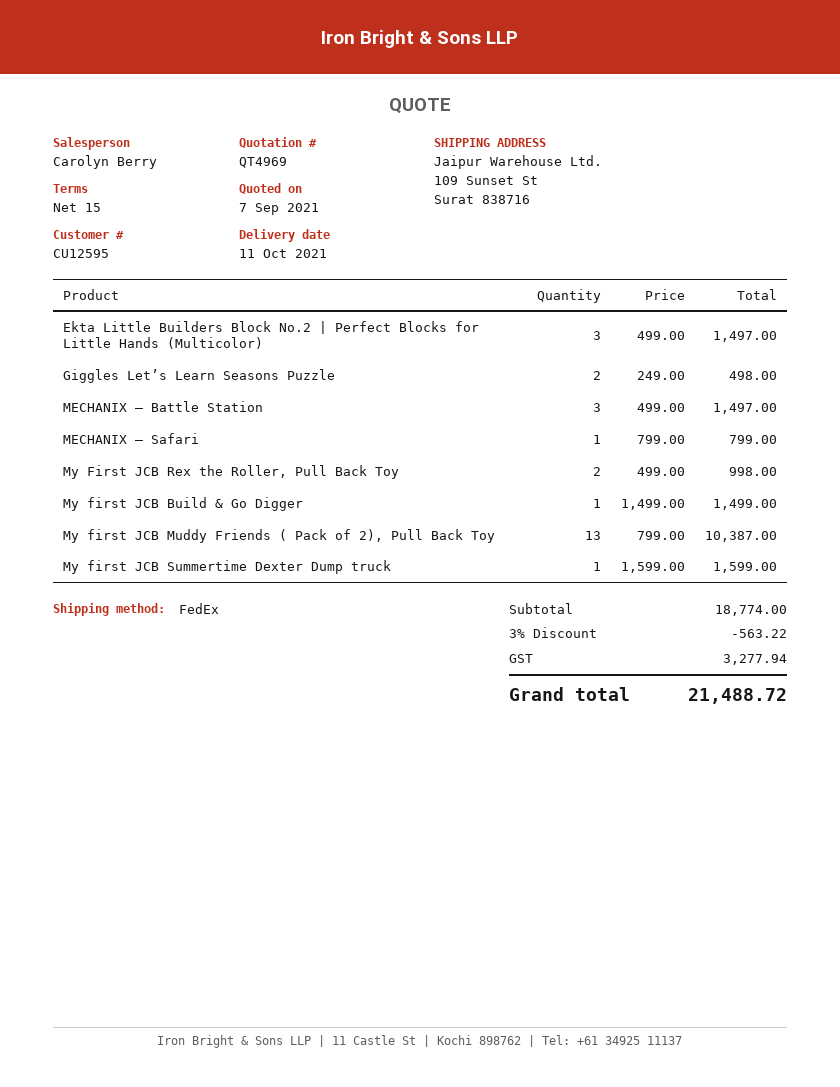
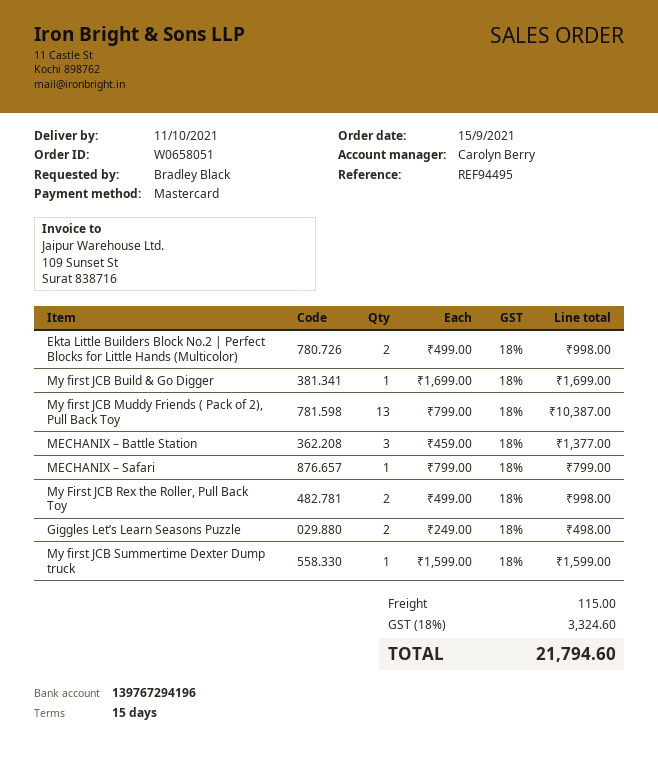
Ekta Little Builders Block No.2 | Perfect Blocks for Little Hands (Multicolor): 3 x 499.00 = 1497.00 -> 2 x 499.00 = 998.00
MECHANIX – Battle Station: 3 x 499.00 = 1497.00 -> 3 x 459.00 = 1377.00
My first JCB Build & Go Digger: 1 x 1499.00 = 1499.00 -> 1 x 1699.00 = 1699.00
discount: 3% = 563.22 -> none
shipping: none -> 115.00
tax: 3277.94 -> 3324.60
total: 21488.72 -> 21794.60

